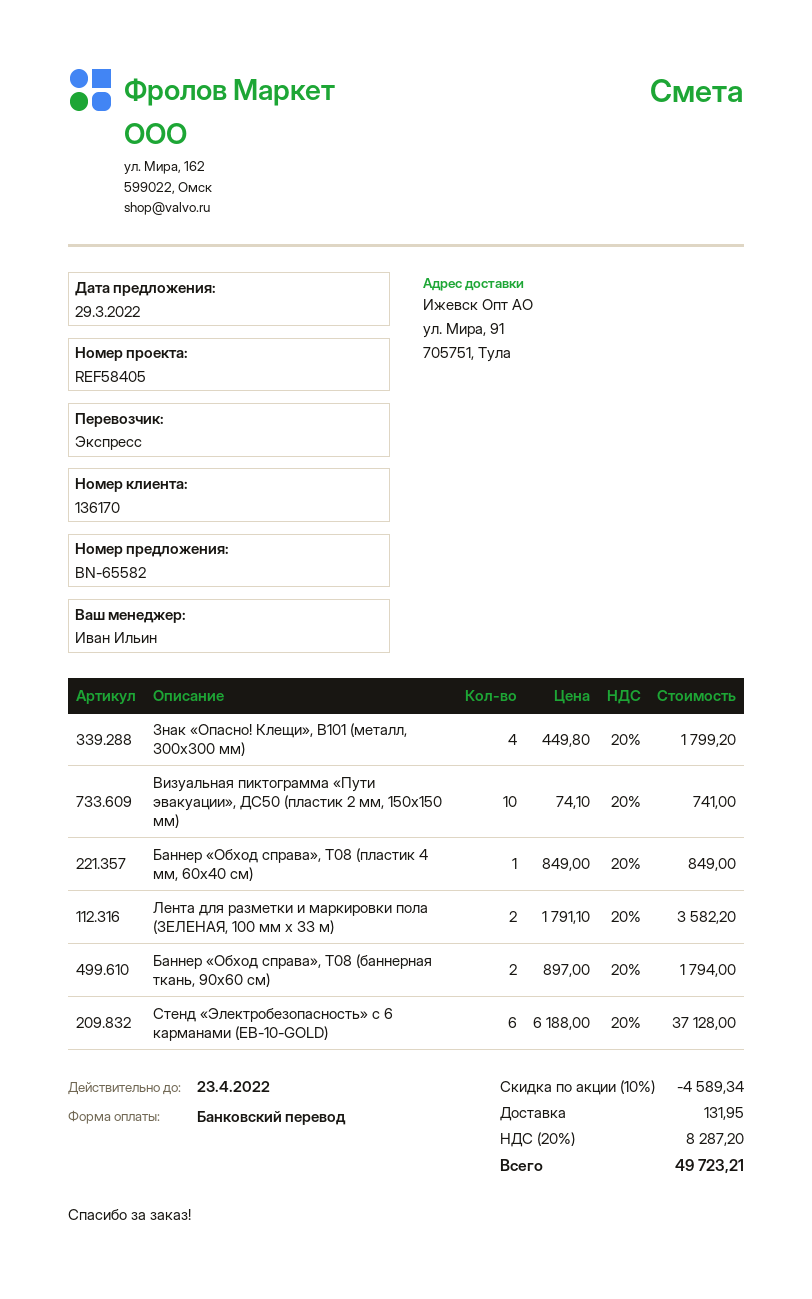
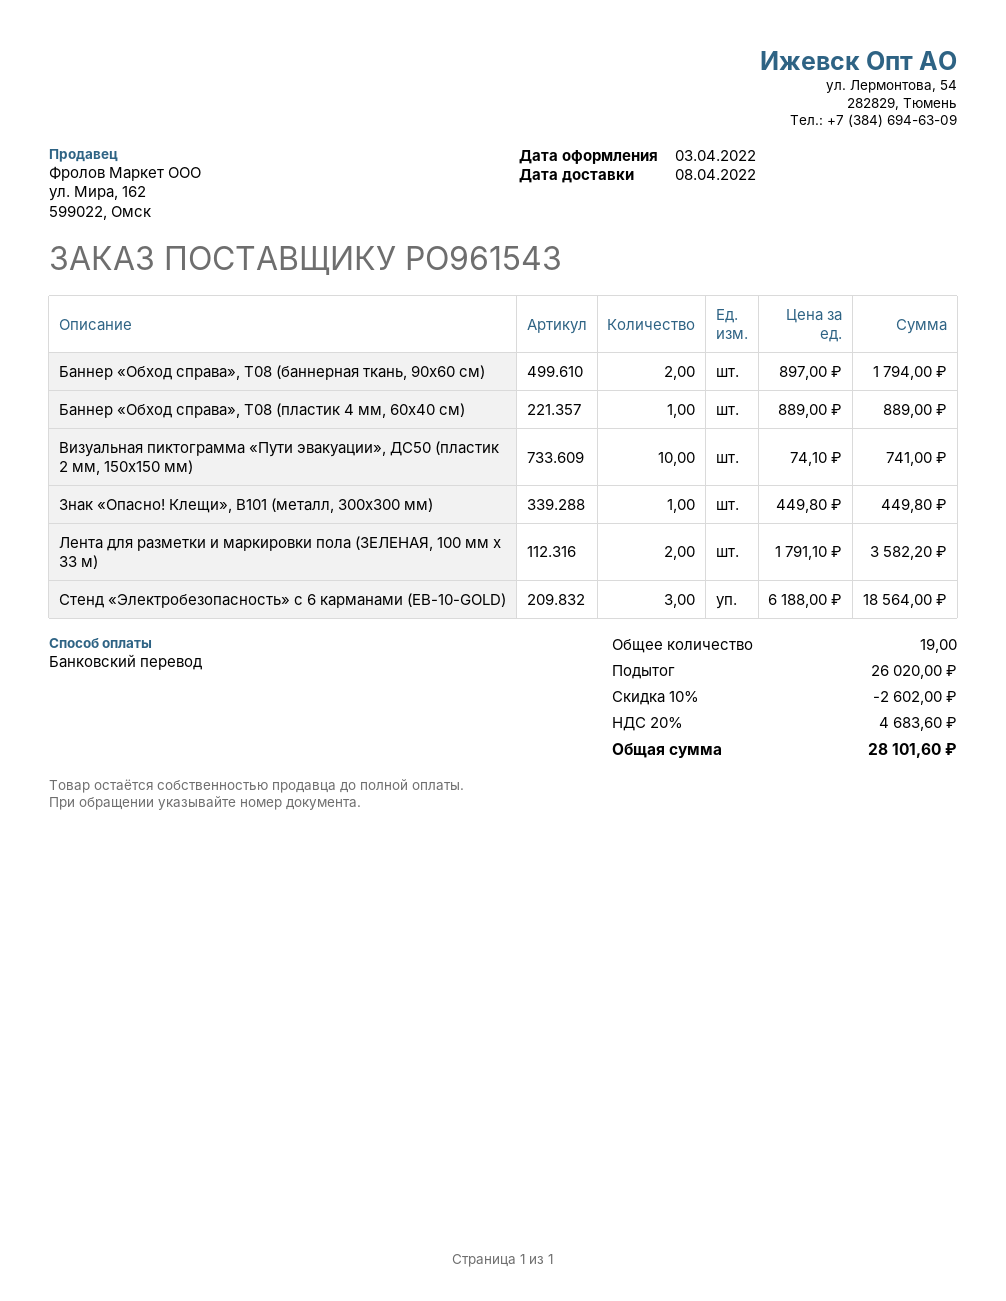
Знак «Опасно! Клещи», B101 (металл, 300х300 мм): 4 x 449.80 = 1799.20 -> 1 x 449.80 = 449.80
Баннер «Обход справа», T08 (пластик 4 мм, 60х40 см): 1 x 849.00 = 849.00 -> 1 x 889.00 = 889.00
Стенд «Электробезопасность» с 6 карманами (EB-10-GOLD): 6 x 6188.00 = 37128.00 -> 3 x 6188.00 = 18564.00
discount: 10% = 4589.34 -> 10% = 2602.00
shipping: 131.95 -> none
tax: 20% = 8287.20 -> 20% = 4683.60
total: 49723.21 -> 28101.60

